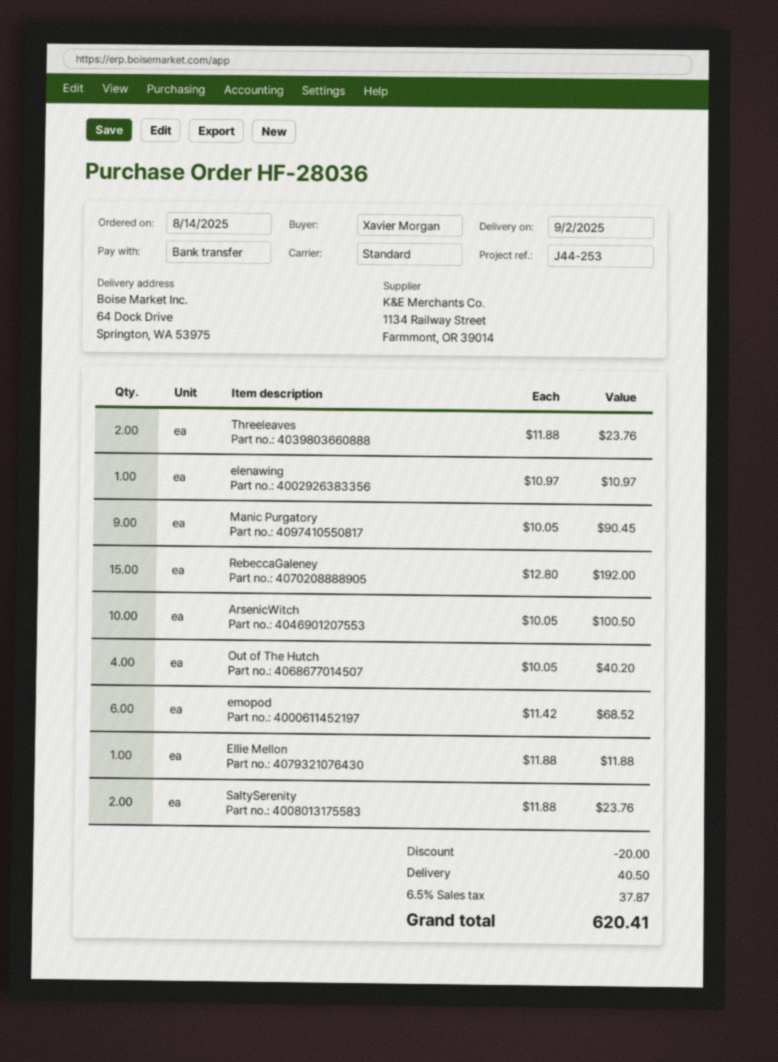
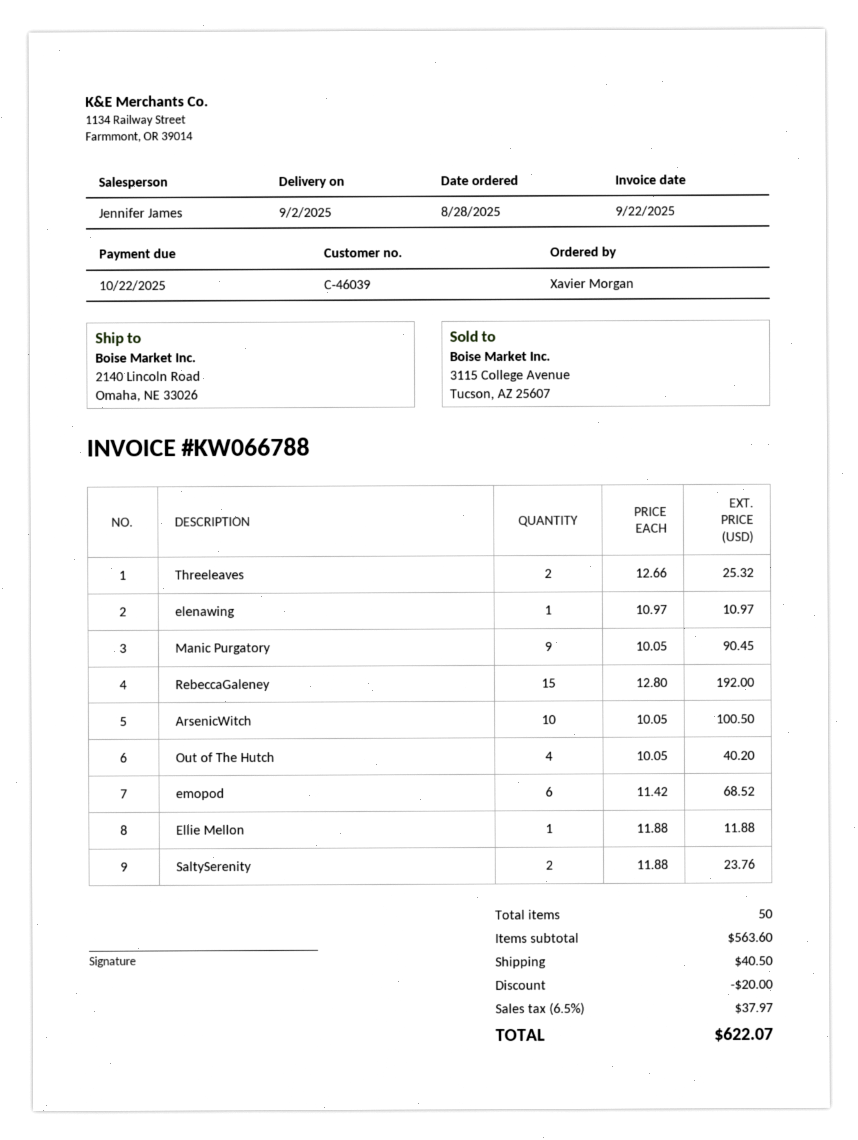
order date: 2025-08-14 -> 2025-08-28
ship to: 64 Dock Drive, Springton, WA 53975 -> 2140 Lincoln Road, Omaha, NE 33026
Threeleaves: 2 x 11.88 = 23.76 -> 2 x 12.66 = 25.32
tax: 6.5% = 37.87 -> 6.5% = 37.97
total: 620.41 -> 622.07

